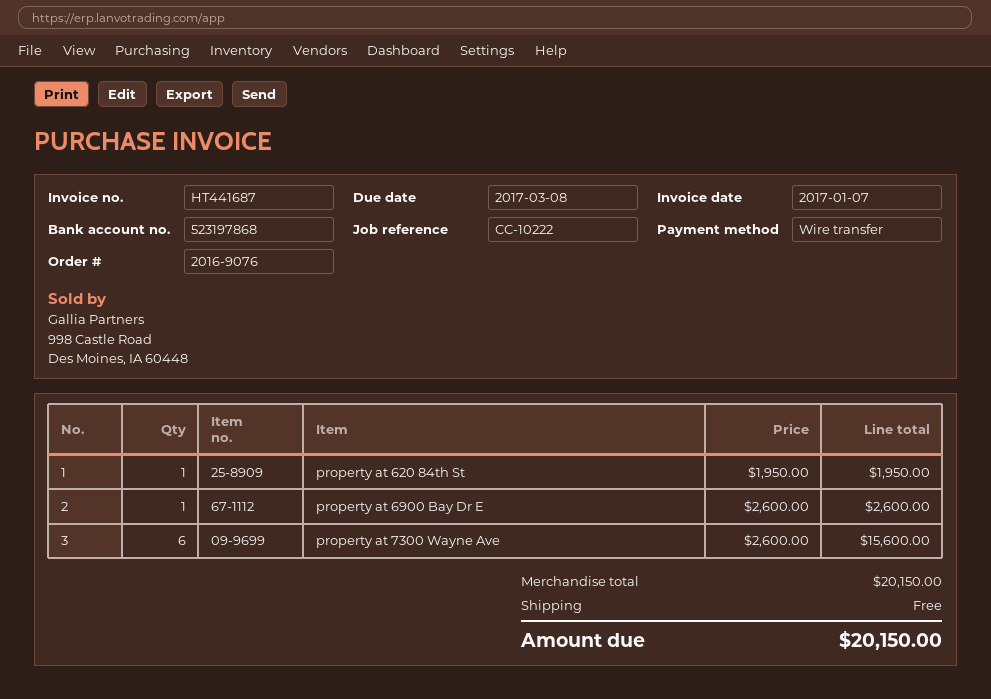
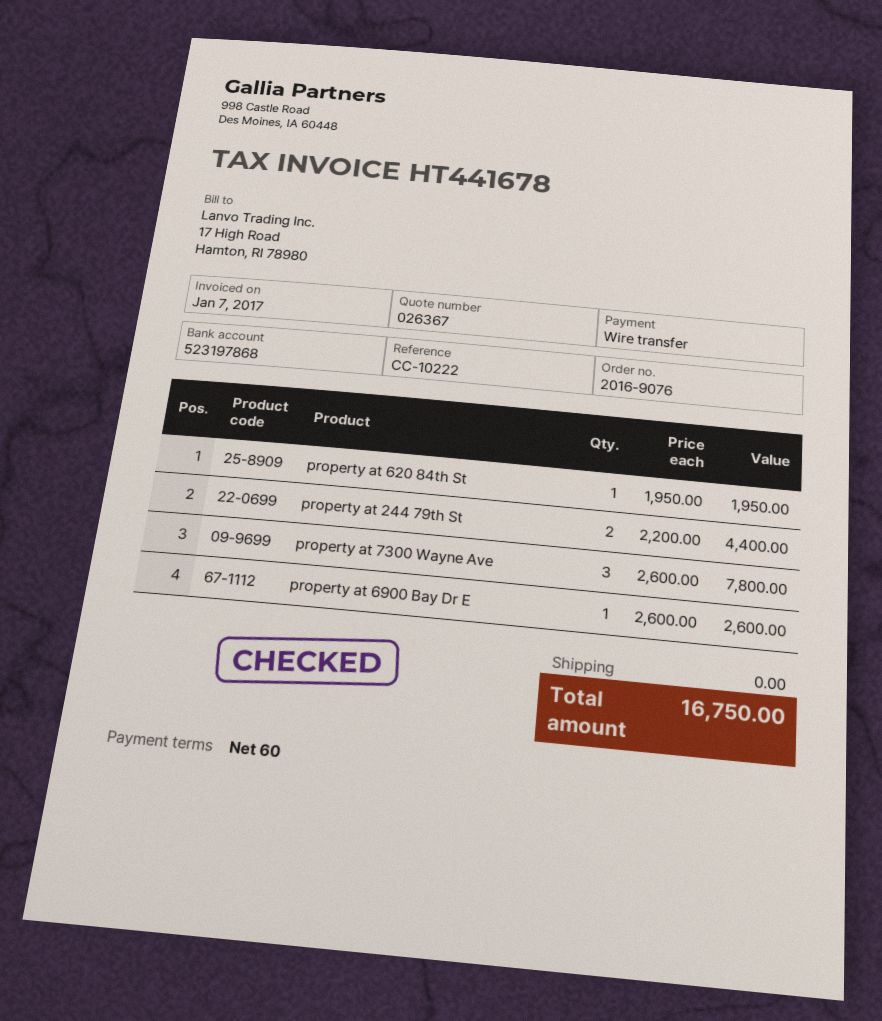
invoice number: HT441687 -> HT441678
property at 7300 Wayne Ave: 6 x 2600.00 = 15600.00 -> 3 x 2600.00 = 7800.00
property at 244 79th St: none -> 2 x 2200.00 = 4400.00
total: 20150.00 -> 16750.00

